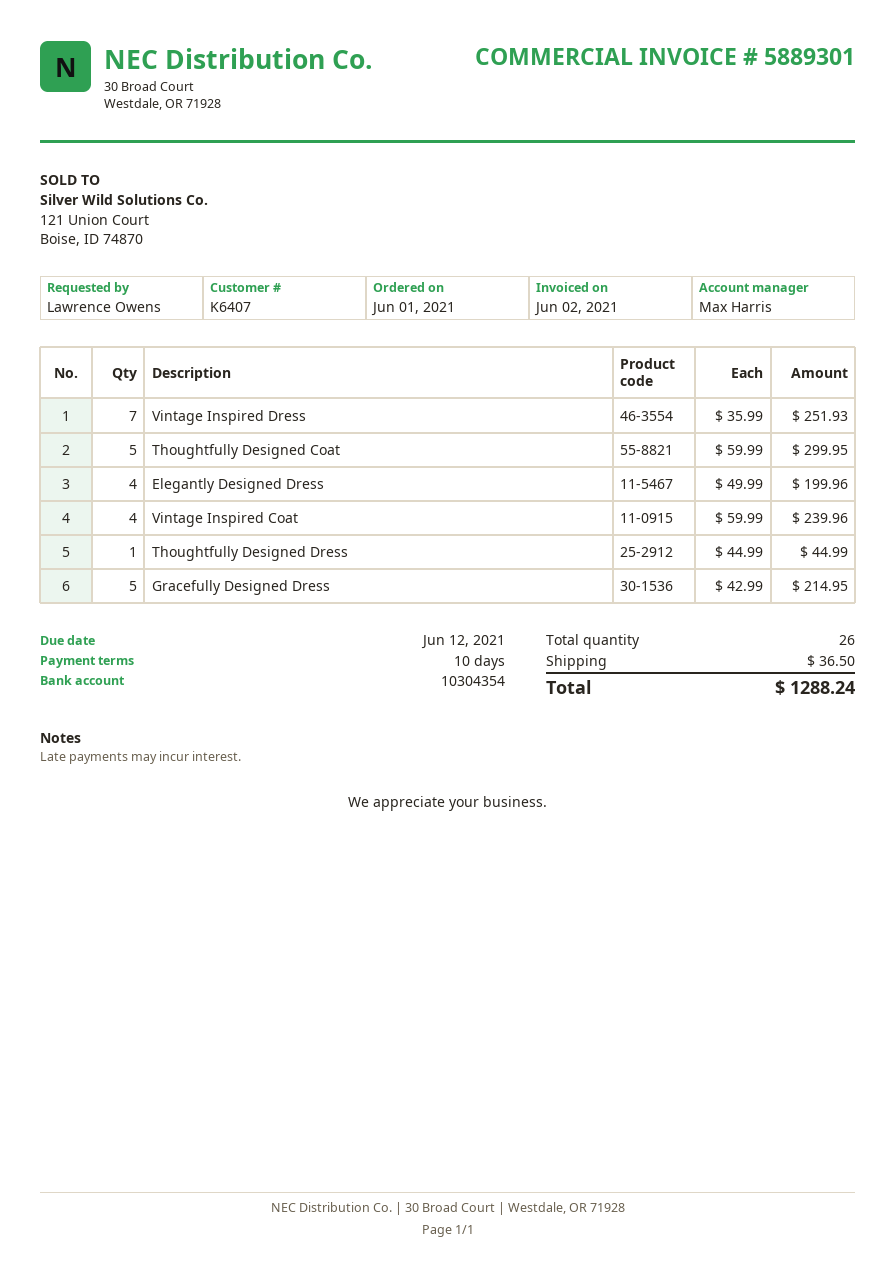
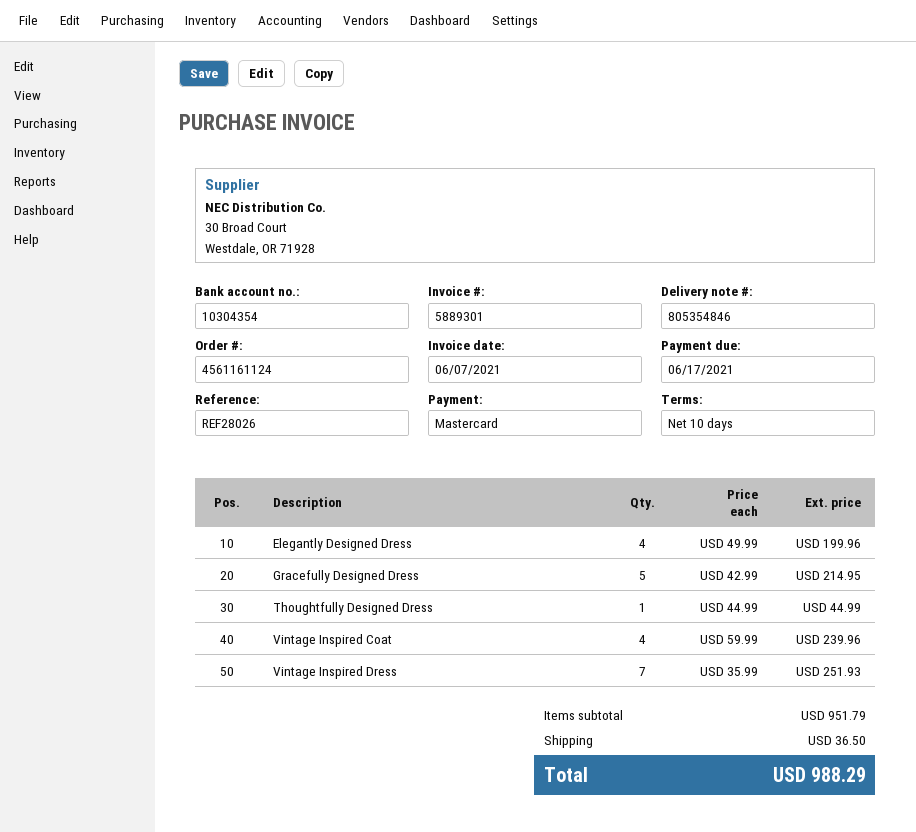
invoice date: 2021-06-02 -> 2021-06-07
due date: 2021-06-12 -> 2021-06-17
Thoughtfully Designed Coat: 5 x 59.99 = 299.95 -> none
total: 1288.24 -> 988.29

